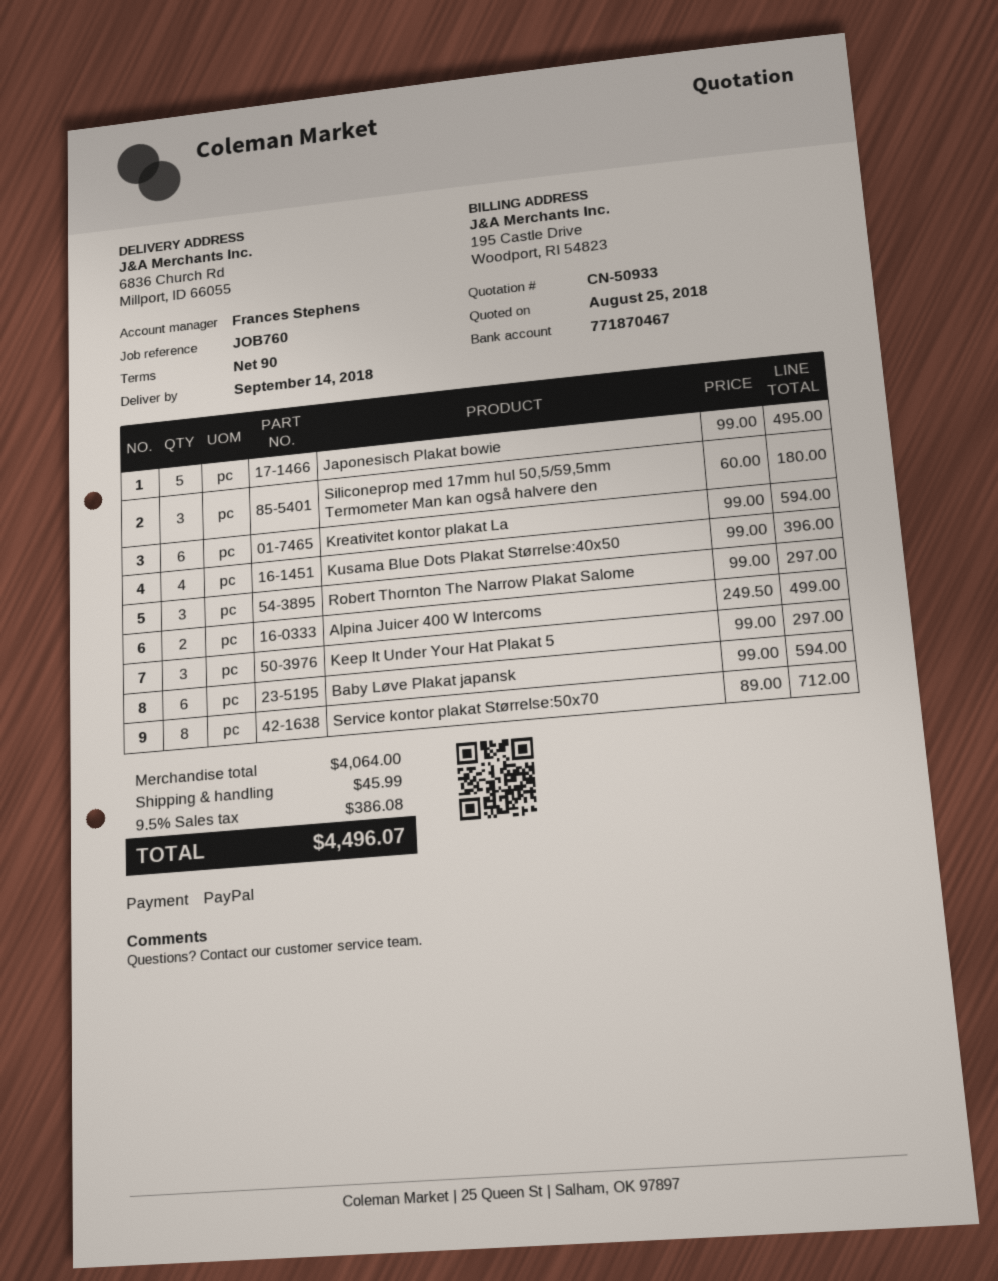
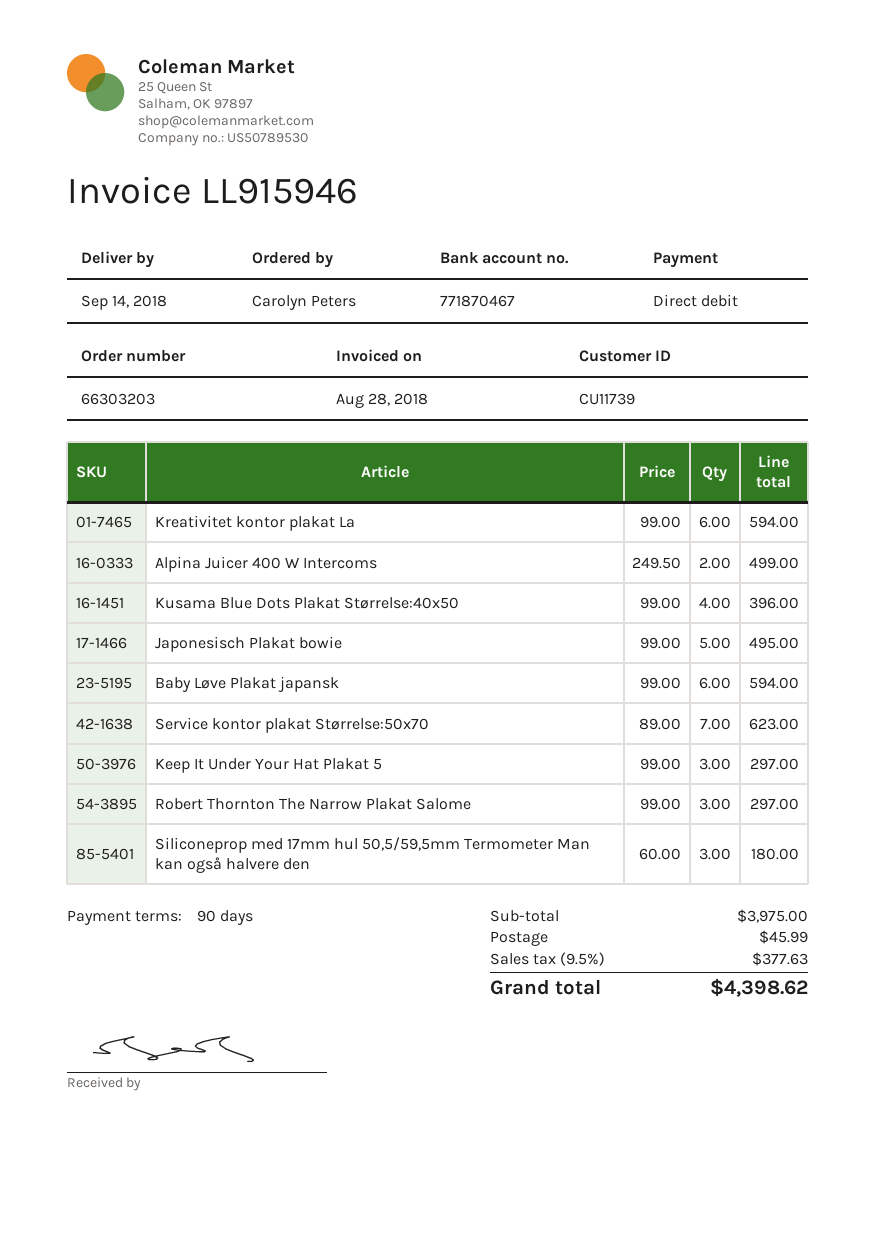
payment method: PayPal -> direct debit
Service kontor plakat Størrelse:50x70: 8 x 89.00 = 712.00 -> 7 x 89.00 = 623.00
subtotal: 4064.00 -> 3975.00
tax: 9.5% = 386.08 -> 9.5% = 377.63
total: 4496.07 -> 4398.62

